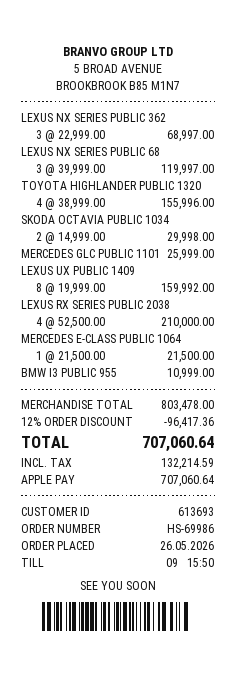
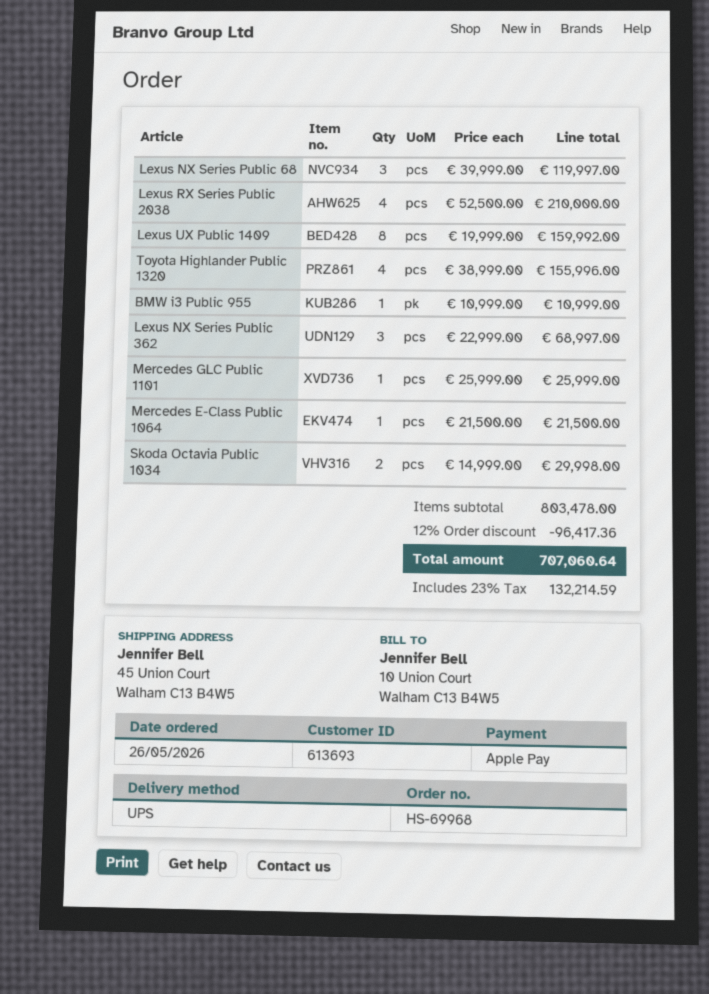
order number: HS-69986 -> HS-69968

